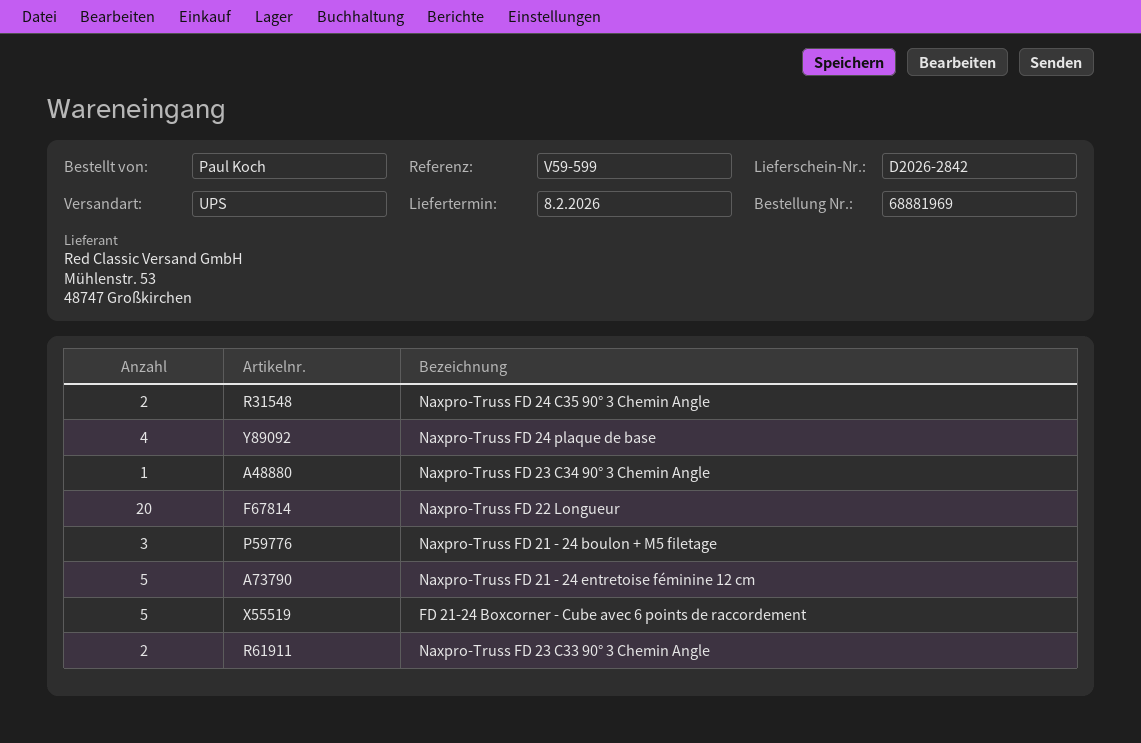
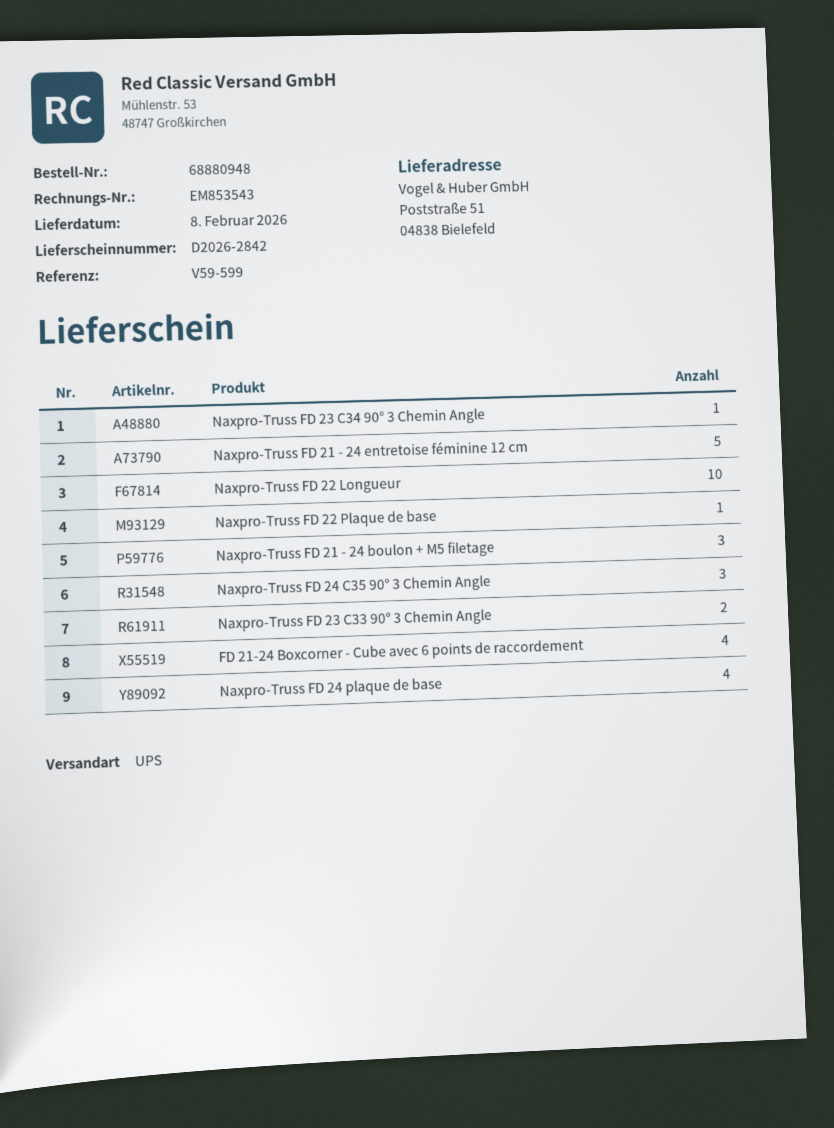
order number: 68881969 -> 68880948
Naxpro-Truss FD 24 C35 90° 3 Chemin Angle: 2 -> 3
Naxpro-Truss FD 22 Longueur: 20 -> 10
FD 21-24 Boxcorner - Cube avec 6 points de raccordement: 5 -> 4
Naxpro-Truss FD 22 Plaque de base: none -> 1

